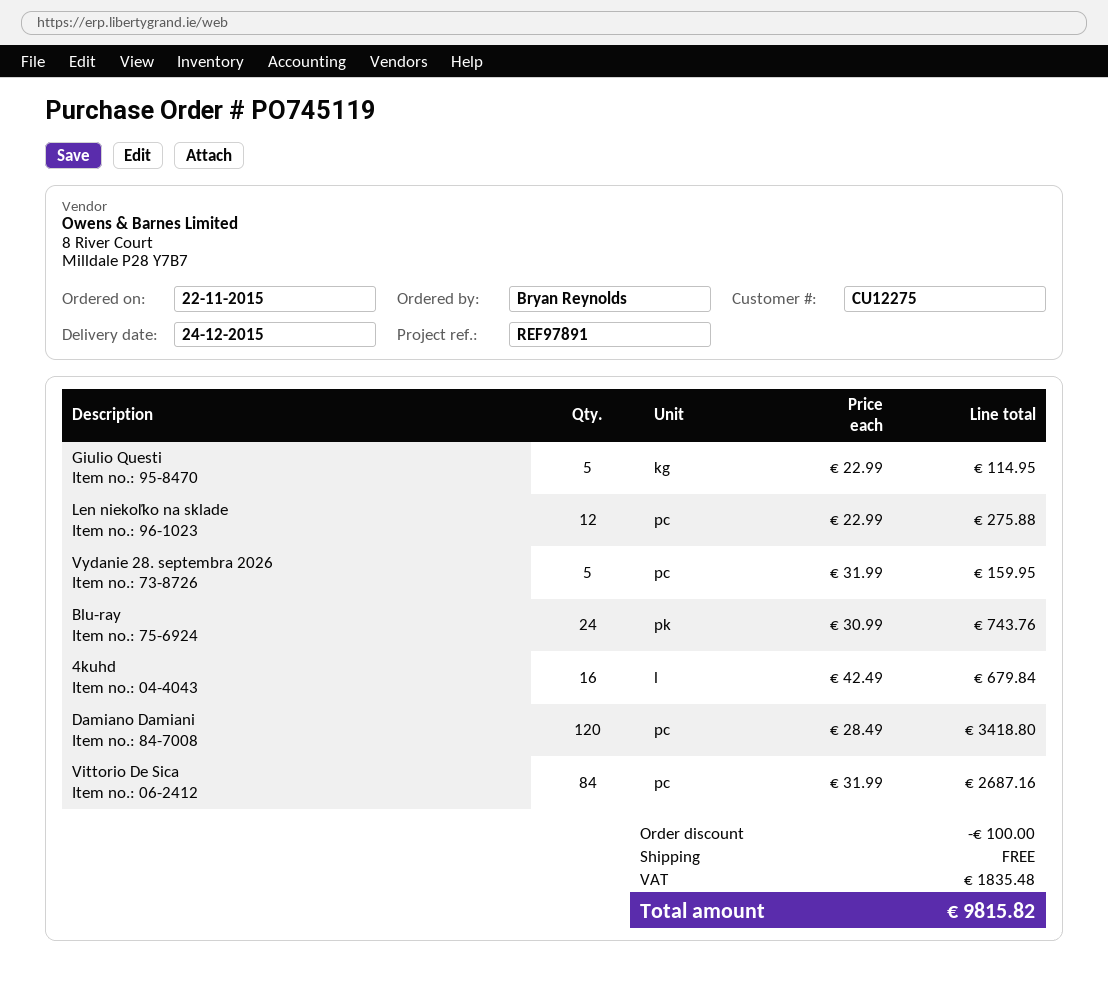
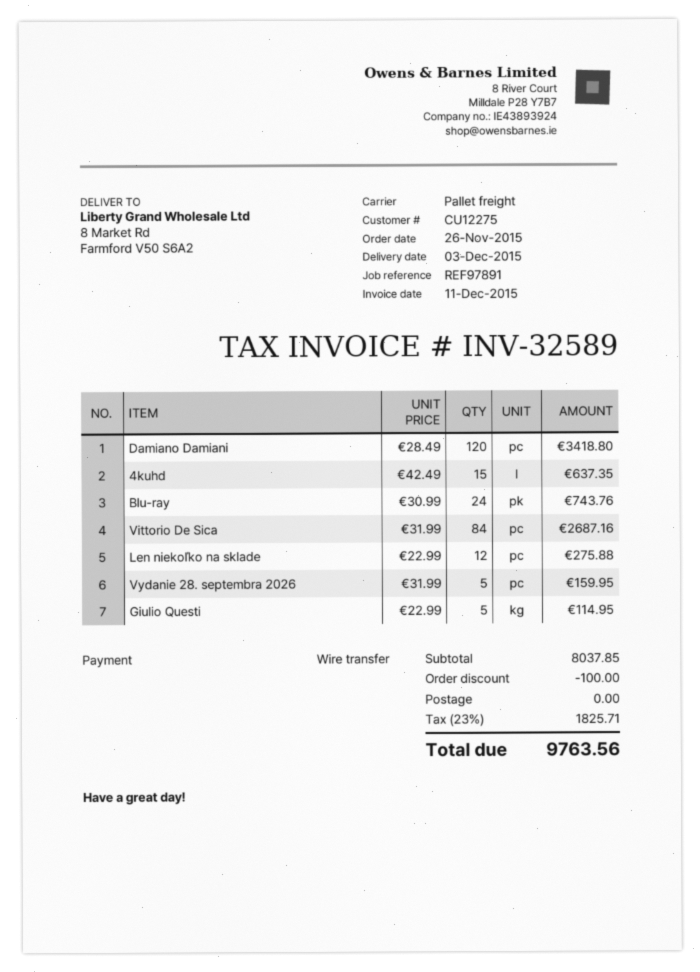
order date: 2015-11-22 -> 2015-11-26
delivery date: 2015-12-24 -> 2015-12-03
4kuhd: 16 x 42.49 = 679.84 -> 15 x 42.49 = 637.35
tax: 1835.48 -> 1825.71
total: 9815.82 -> 9763.56

